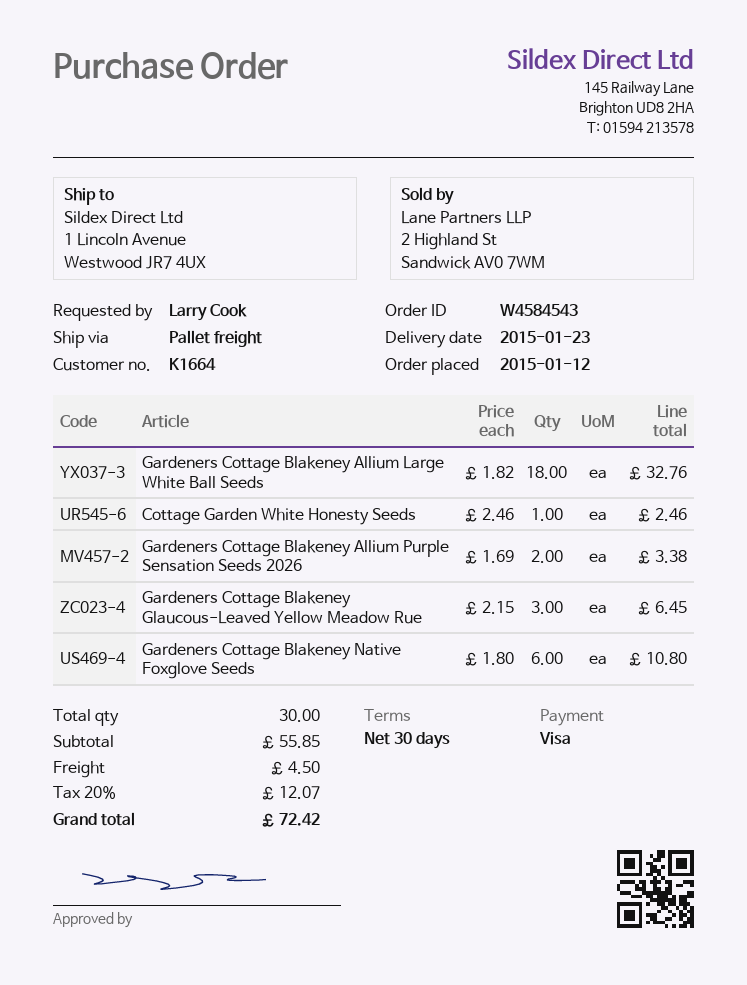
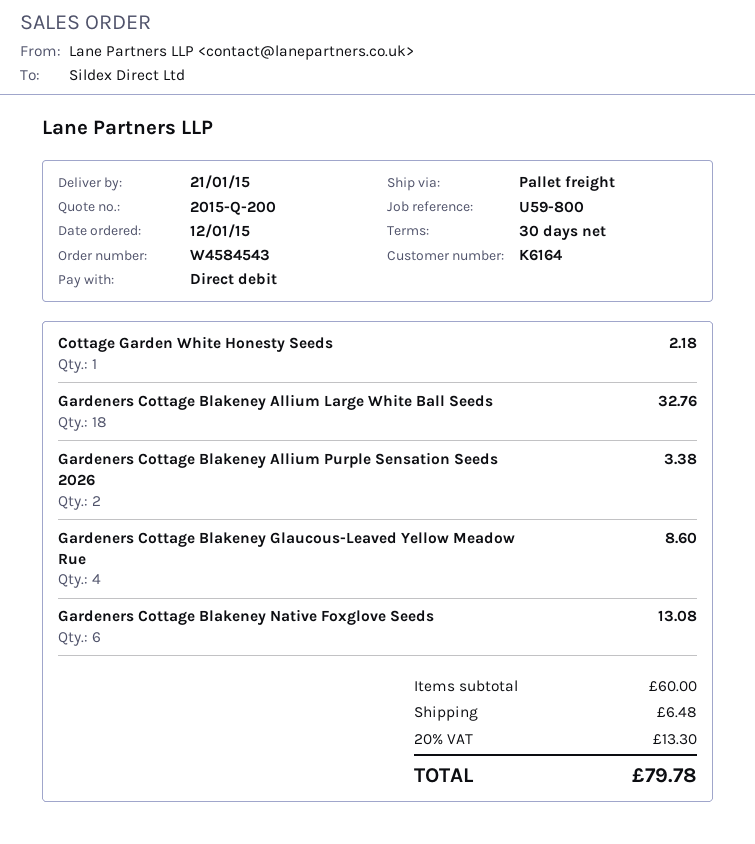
delivery date: 2015-01-23 -> 2015-01-21
customer number: K1664 -> K6164
payment method: Visa -> direct debit
Cottage Garden White Honesty Seeds: 1 for 2.46 -> 1 for 2.18
Gardeners Cottage Blakeney Glaucous-Leaved Yellow Meadow Rue: 3 for 6.45 -> 4 for 8.60
Gardeners Cottage Blakeney Native Foxglove Seeds: 6 for 10.80 -> 6 for 13.08
subtotal: 55.85 -> 60.00
shipping: 4.50 -> 6.48
tax: 20% = 12.07 -> 20% = 13.30
total: 72.42 -> 79.78

